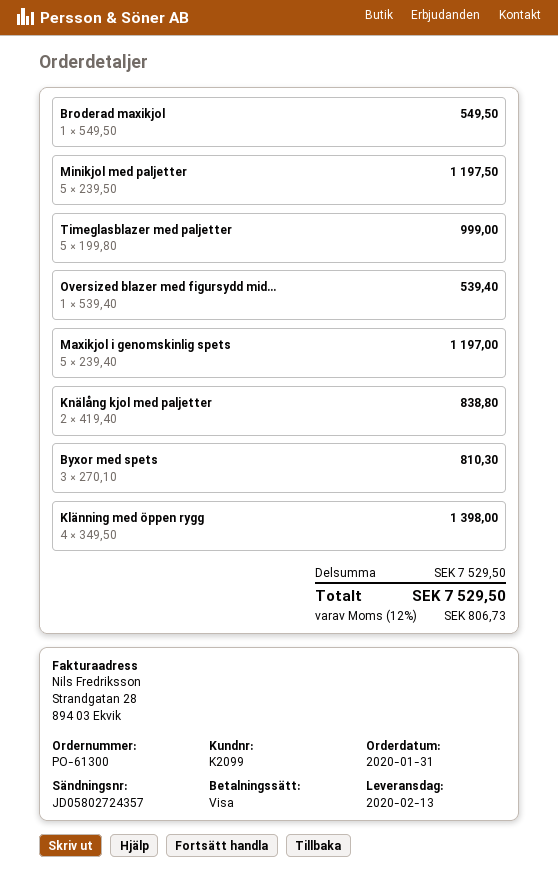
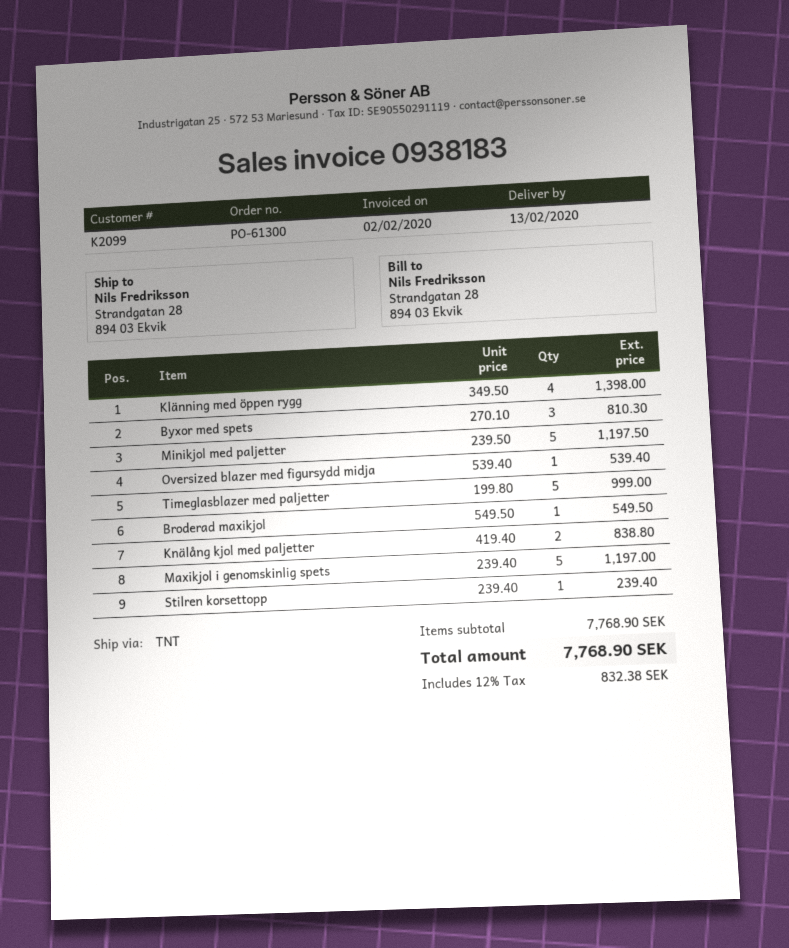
Stilren korsettopp: none -> 1 x 239.40 = 239.40
subtotal: 7529.50 -> 7768.90
tax: 12% = 806.73 -> 12% = 832.38
total: 7529.50 -> 7768.90

